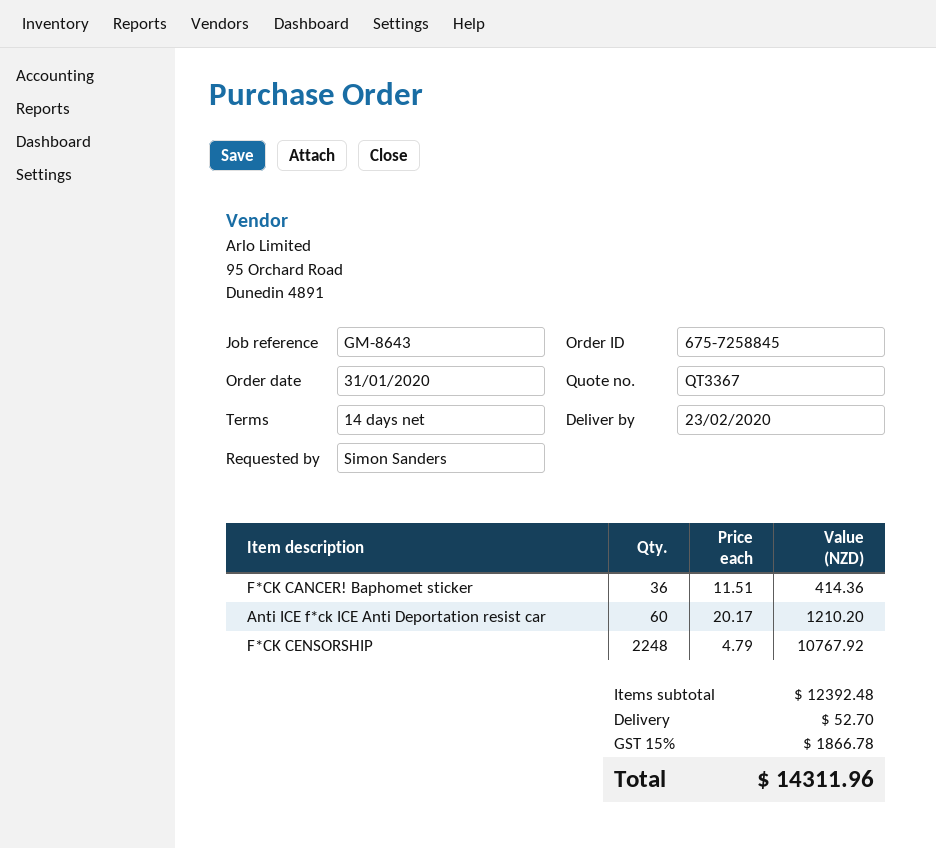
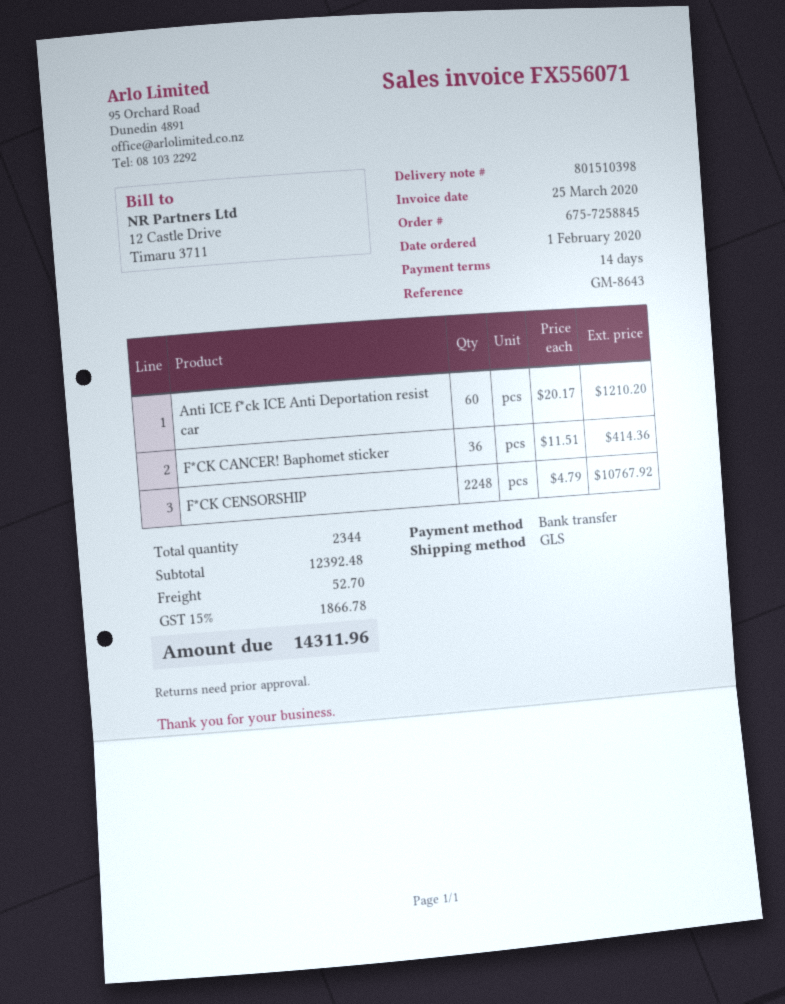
order date: 2020-01-31 -> 2020-02-01

